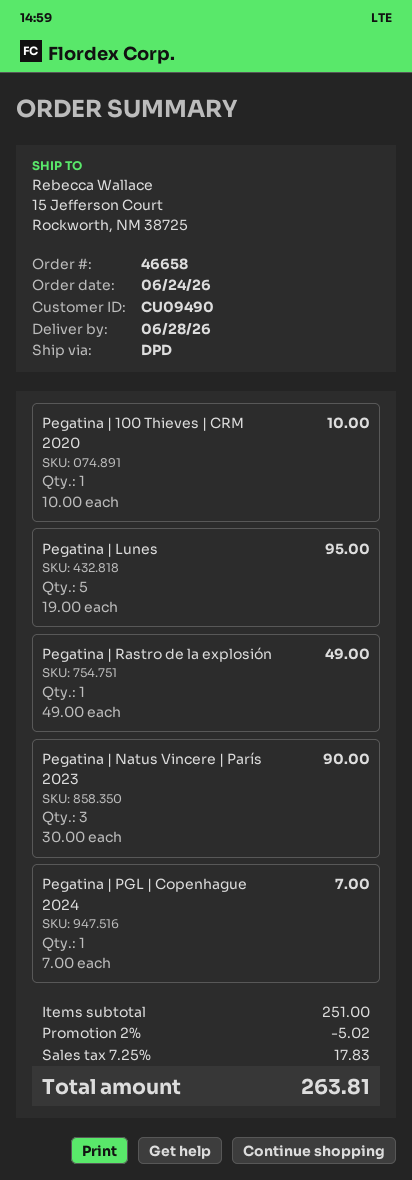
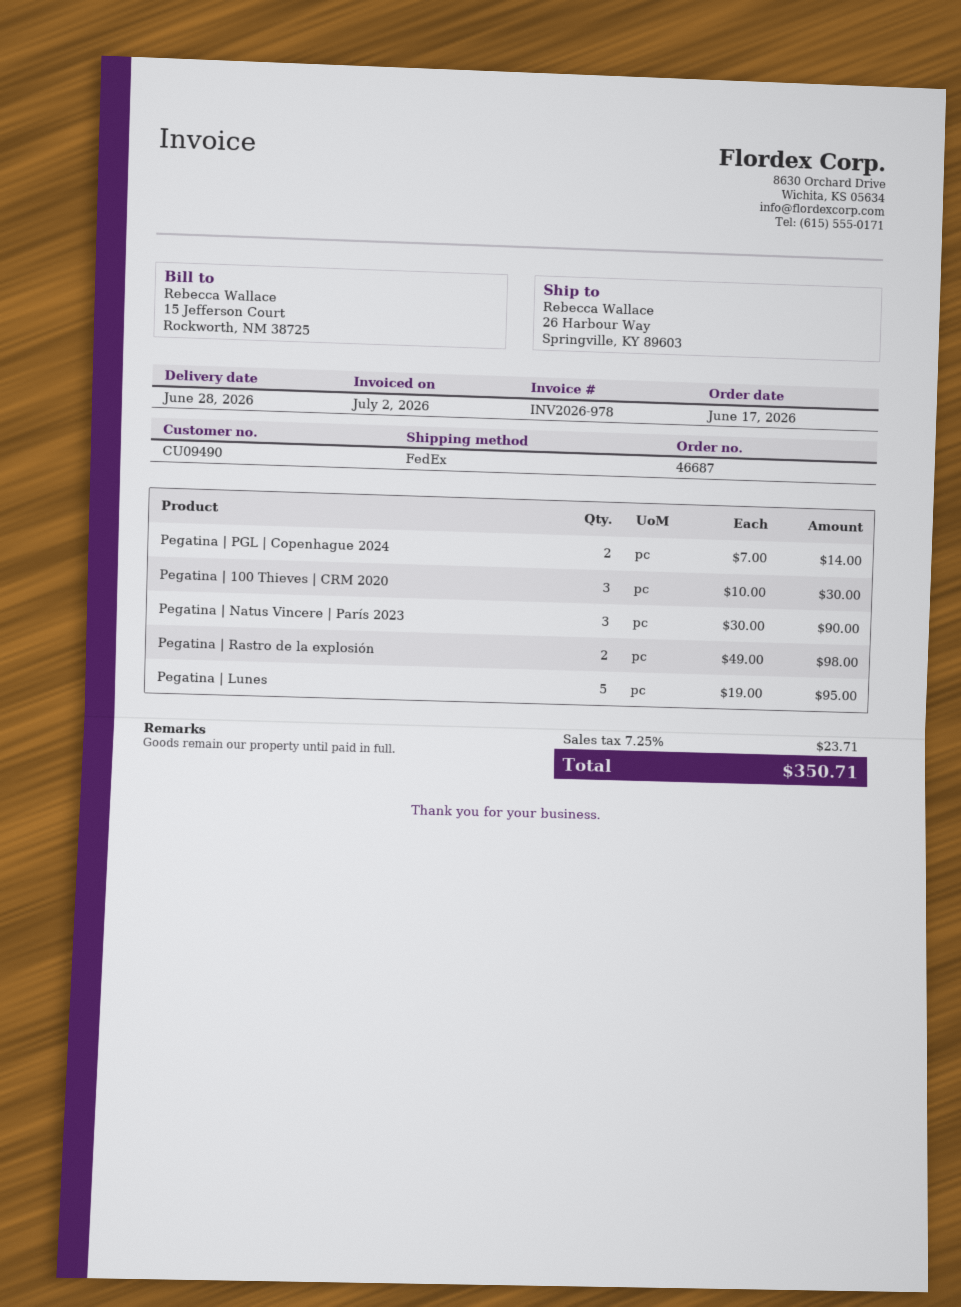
order number: 46658 -> 46687
order date: 2026-06-24 -> 2026-06-17
shipping method: DPD -> FedEx
ship to: 15 Jefferson Court, Rockworth, NM 38725 -> 26 Harbour Way, Springville, KY 89603
Pegatina | 100 Thieves | CRM 2020: 1 x 10.00 = 10.00 -> 3 x 10.00 = 30.00
Pegatina | Rastro de la explosión: 1 x 49.00 = 49.00 -> 2 x 49.00 = 98.00
Pegatina | PGL | Copenhague 2024: 1 x 7.00 = 7.00 -> 2 x 7.00 = 14.00
discount: 2% = 5.02 -> none
tax: 7.25% = 17.83 -> 7.25% = 23.71
total: 263.81 -> 350.71

